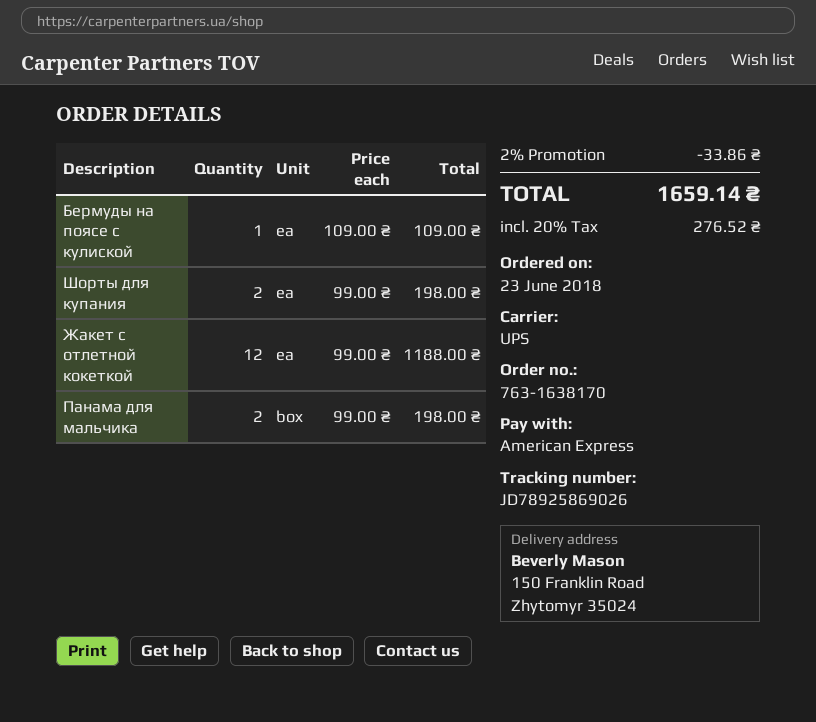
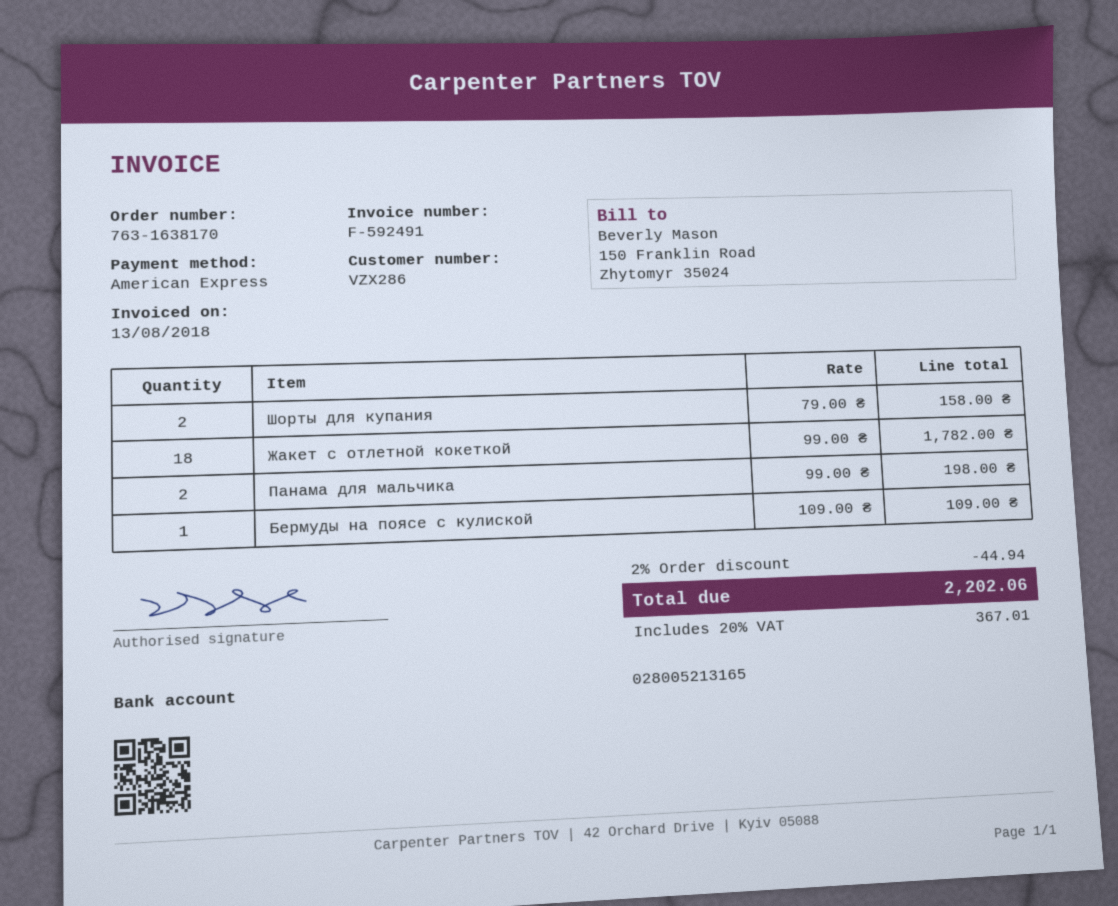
Шорты для купания: 2 x 99.00 = 198.00 -> 2 x 79.00 = 158.00
Жакет с отлетной кокеткой: 12 x 99.00 = 1188.00 -> 18 x 99.00 = 1782.00
discount: 2% = 33.86 -> 2% = 44.94
tax: 20% = 276.52 -> 20% = 367.01
total: 1659.14 -> 2202.06

